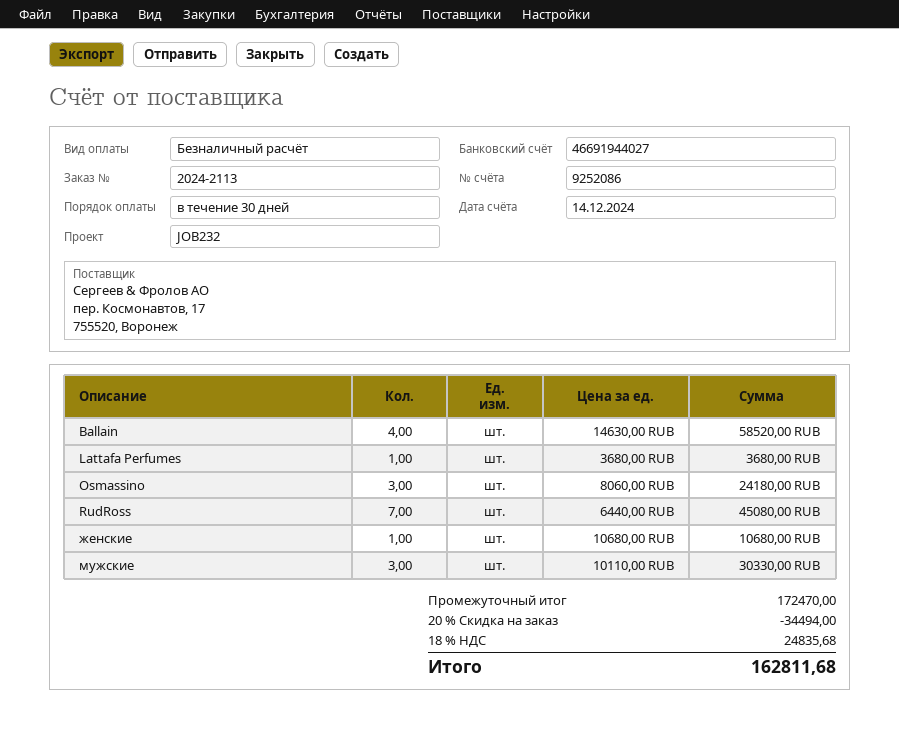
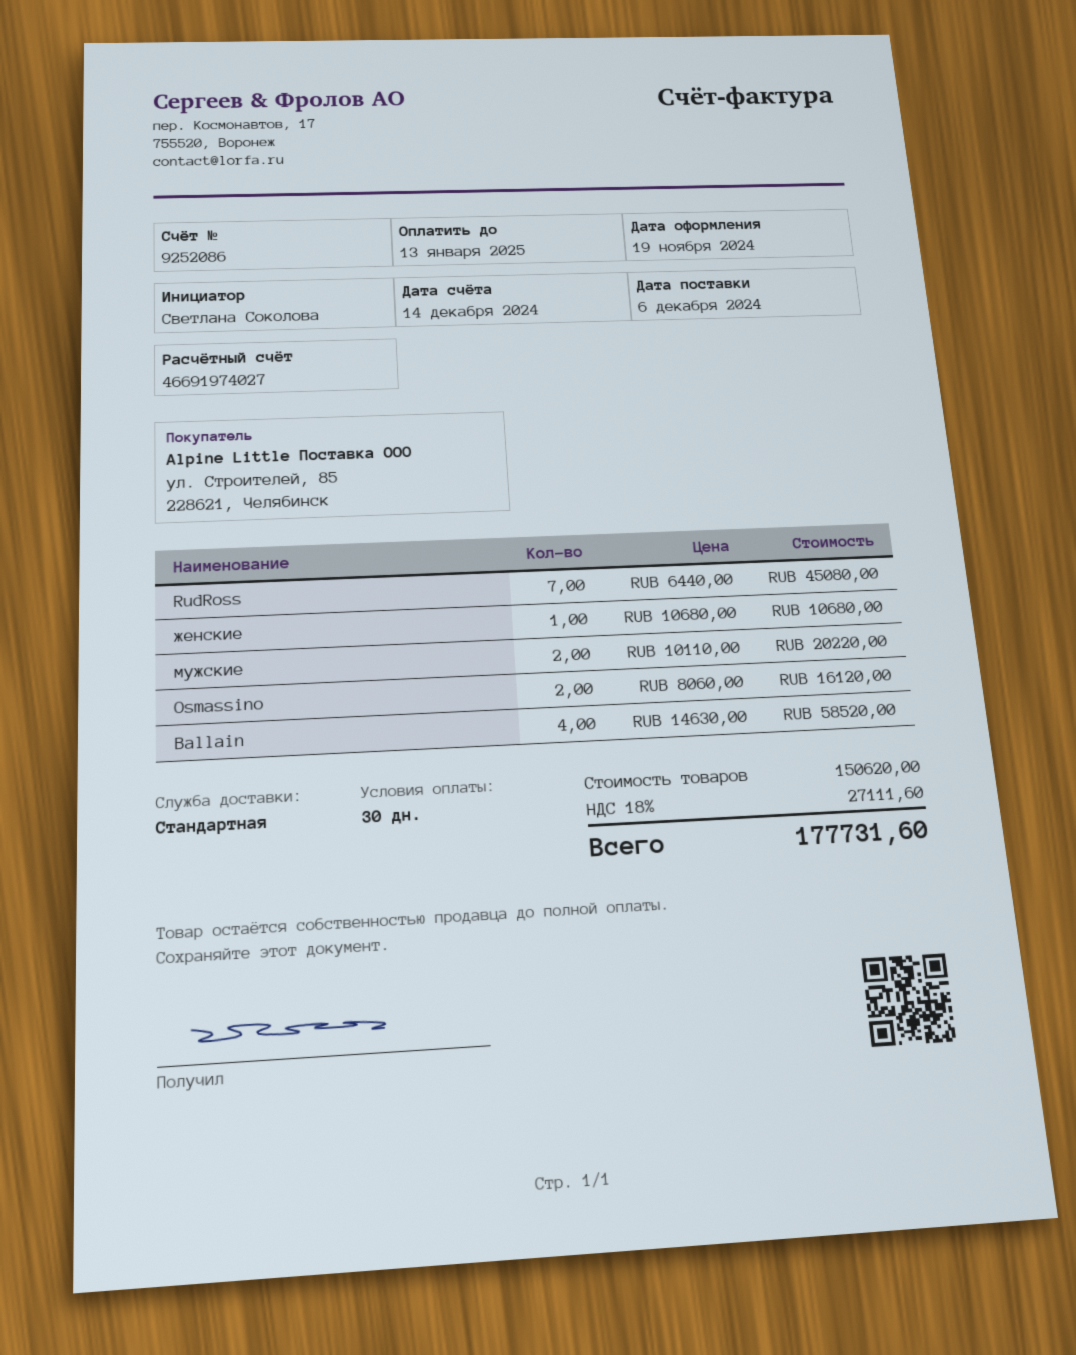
bank account: 46691944027 -> 46691974027
Lattafa Perfumes: 1 x 3680.00 = 3680.00 -> none
Osmassino: 3 x 8060.00 = 24180.00 -> 2 x 8060.00 = 16120.00
мужские: 3 x 10110.00 = 30330.00 -> 2 x 10110.00 = 20220.00
subtotal: 172470.00 -> 150620.00
discount: 20% = 34494.00 -> none
tax: 18% = 24835.68 -> 18% = 27111.60
total: 162811.68 -> 177731.60

